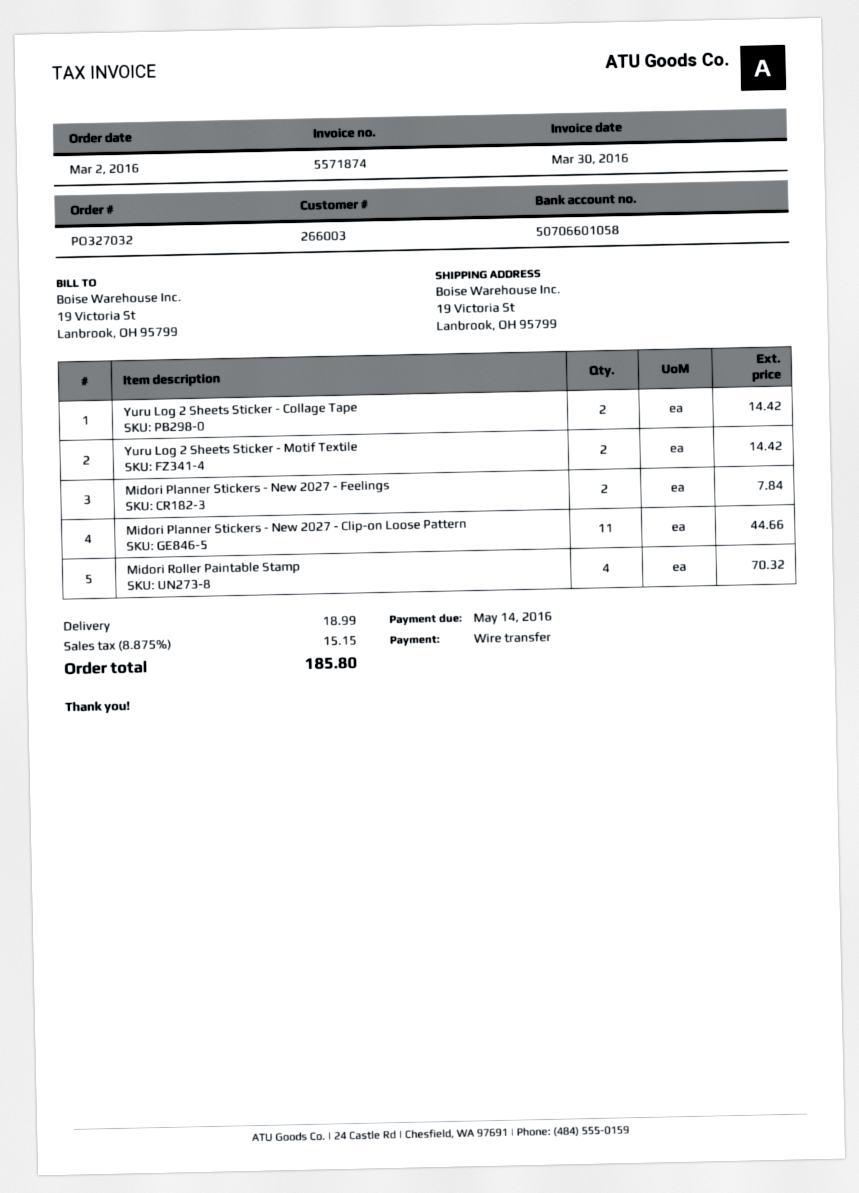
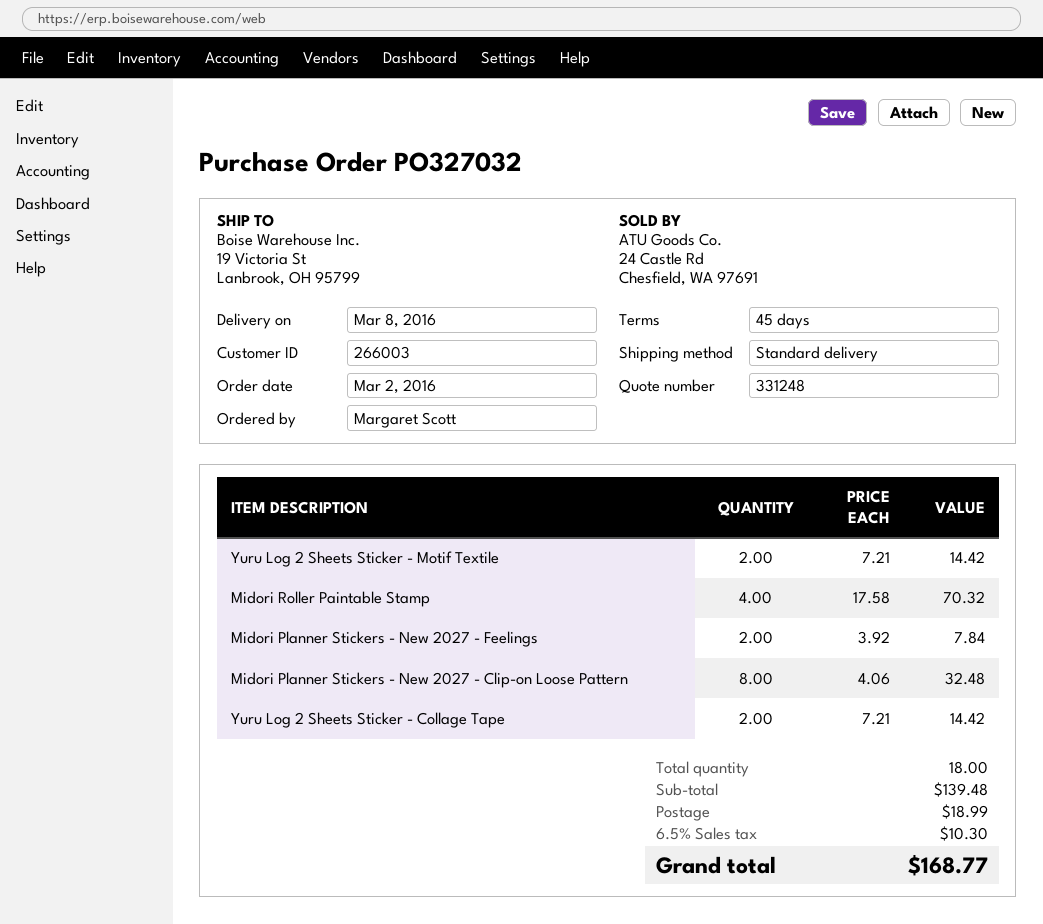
Midori Planner Stickers - New 2027 - Clip-on Loose Pattern: 11 for 44.66 -> 8 for 32.48
tax: 8.875% = 15.15 -> 6.5% = 10.30
total: 185.80 -> 168.77

